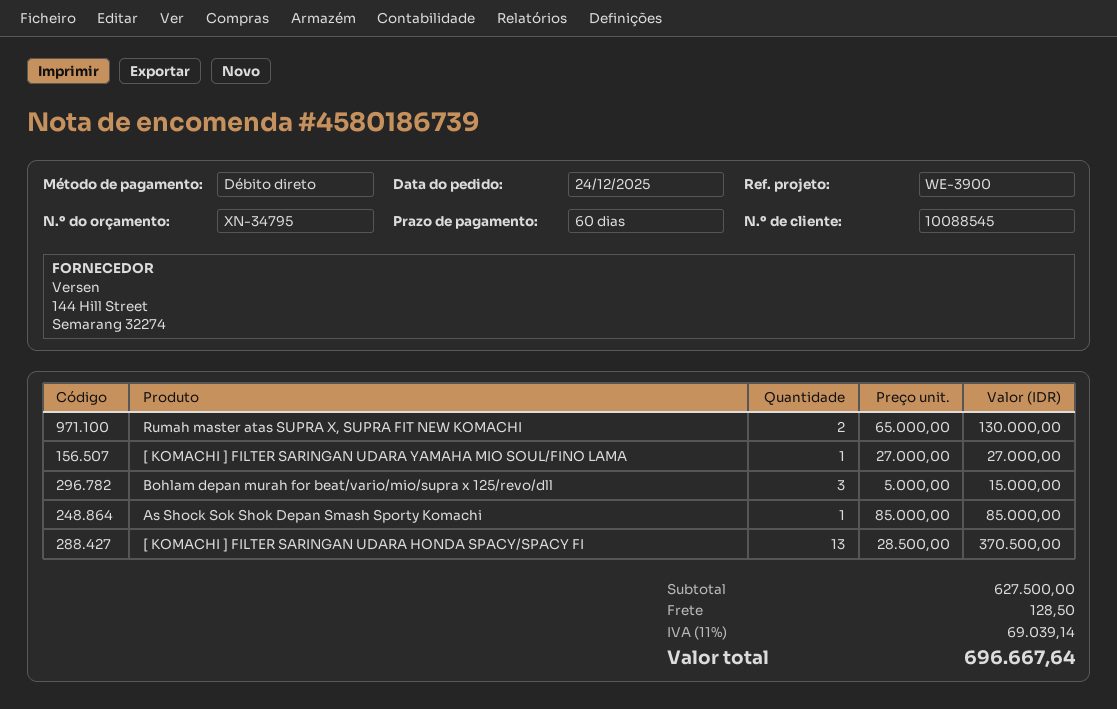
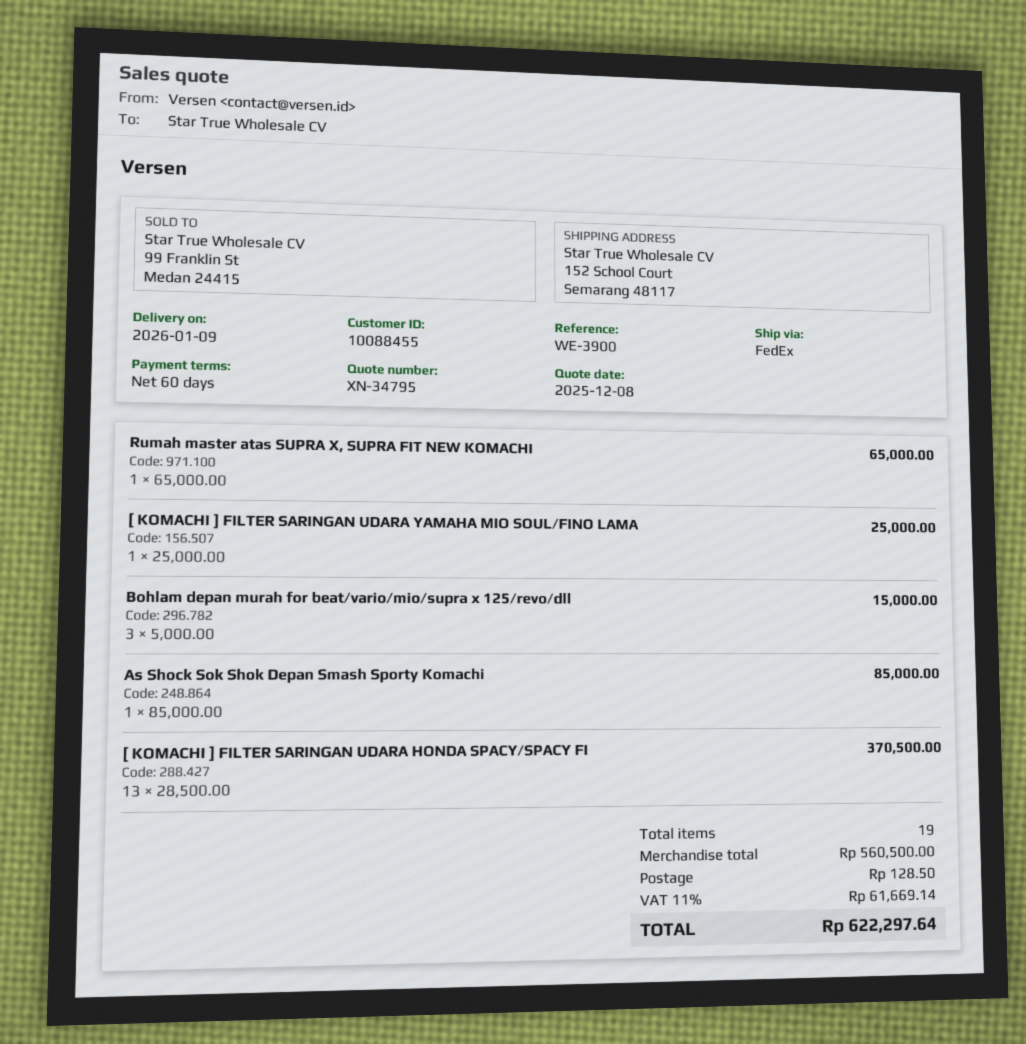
customer number: 10088545 -> 10088455
Rumah master atas SUPRA X, SUPRA FIT NEW KOMACHI: 2 x 65000.00 = 130000.00 -> 1 x 65000.00 = 65000.00
[ KOMACHI ] FILTER SARINGAN UDARA YAMAHA MIO SOUL/FINO LAMA: 1 x 27000.00 = 27000.00 -> 1 x 25000.00 = 25000.00
subtotal: 627500.00 -> 560500.00
tax: 11% = 69039.14 -> 11% = 61669.14
total: 696667.64 -> 622297.64

